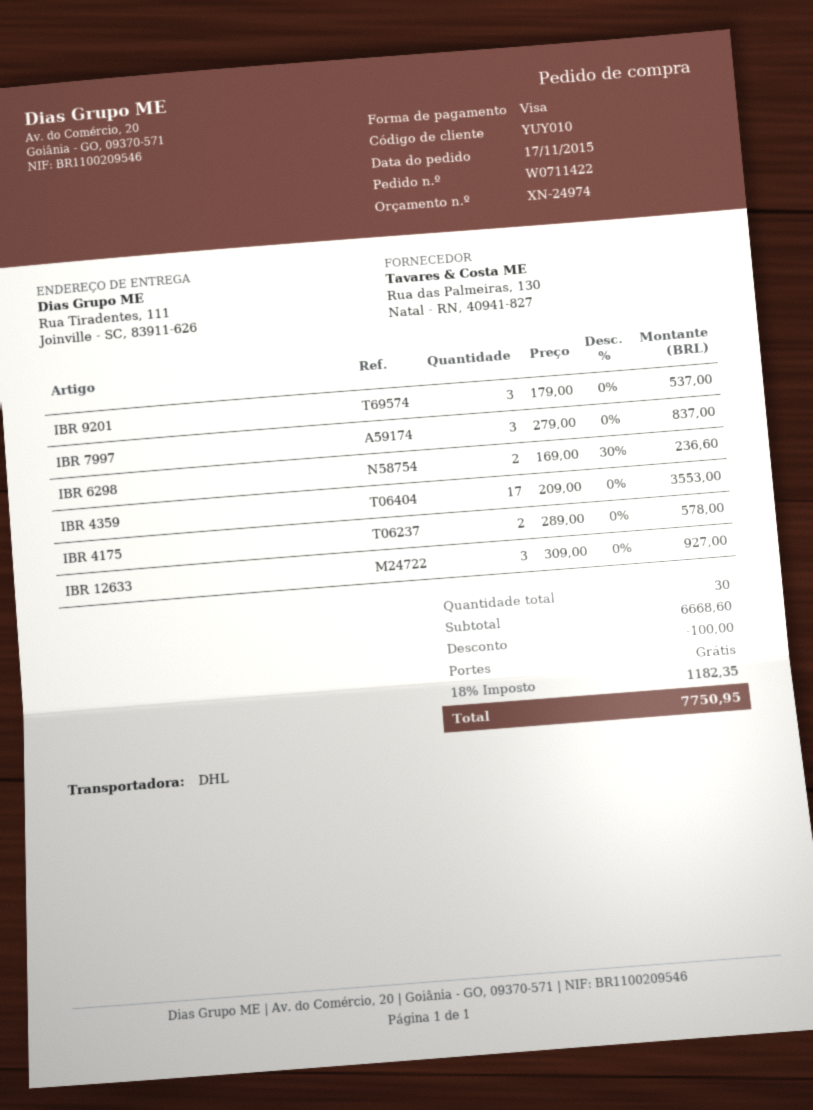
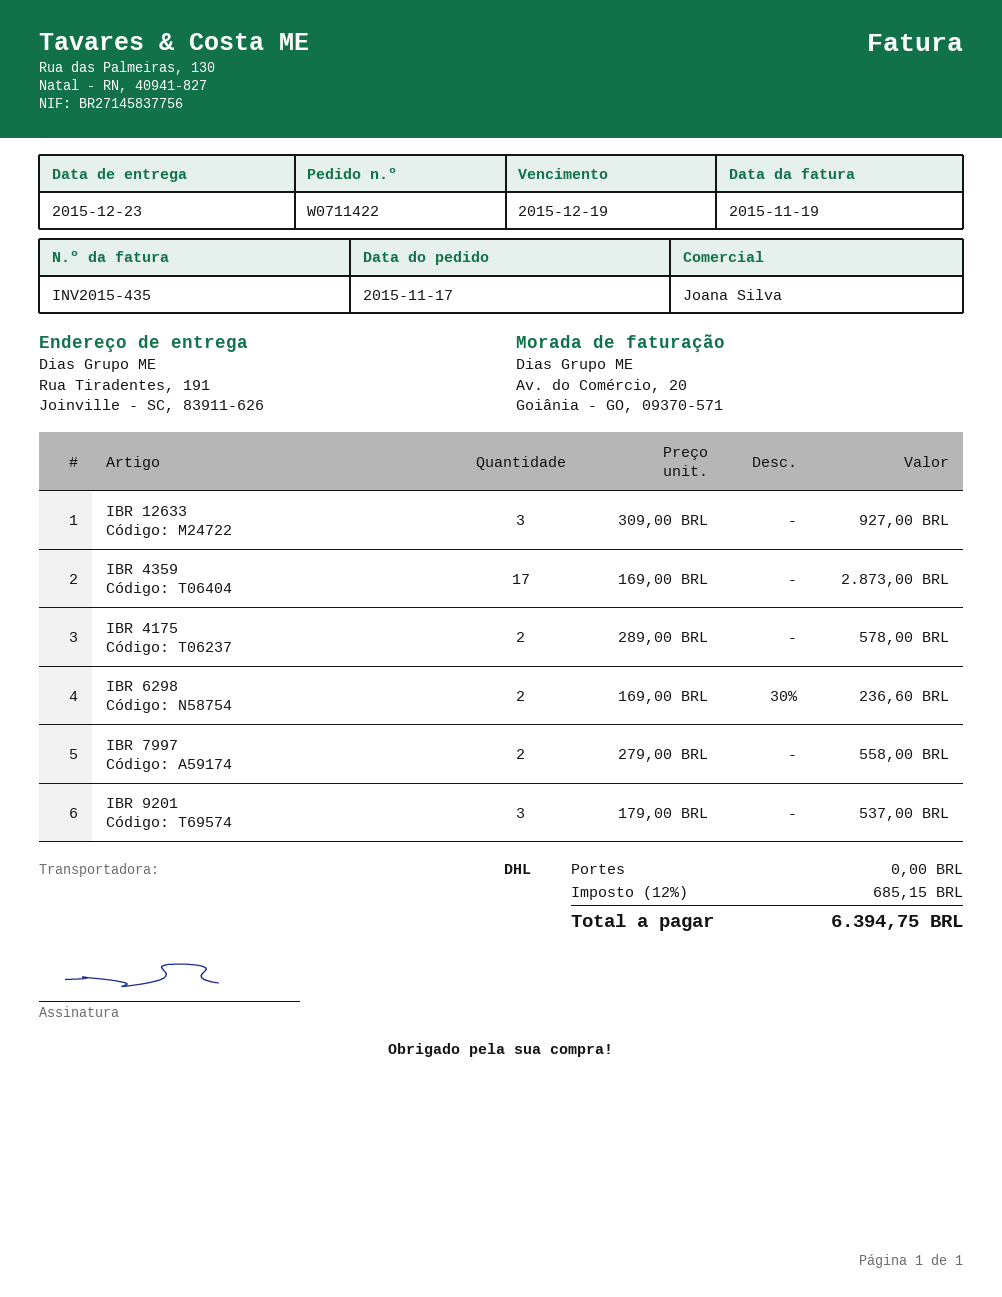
ship to: Rua Tiradentes, 111, Joinville - SC, 83911-626 -> Rua Tiradentes, 191, Joinville - SC, 83911-626
IBR 7997: 3 x 279.00 = 837.00 -> 2 x 279.00 = 558.00
IBR 4359: 17 x 209.00 = 3553.00 -> 17 x 169.00 = 2873.00
discount: 100.00 -> none
tax: 18% = 1182.35 -> 12% = 685.15
total: 7750.95 -> 6394.75

